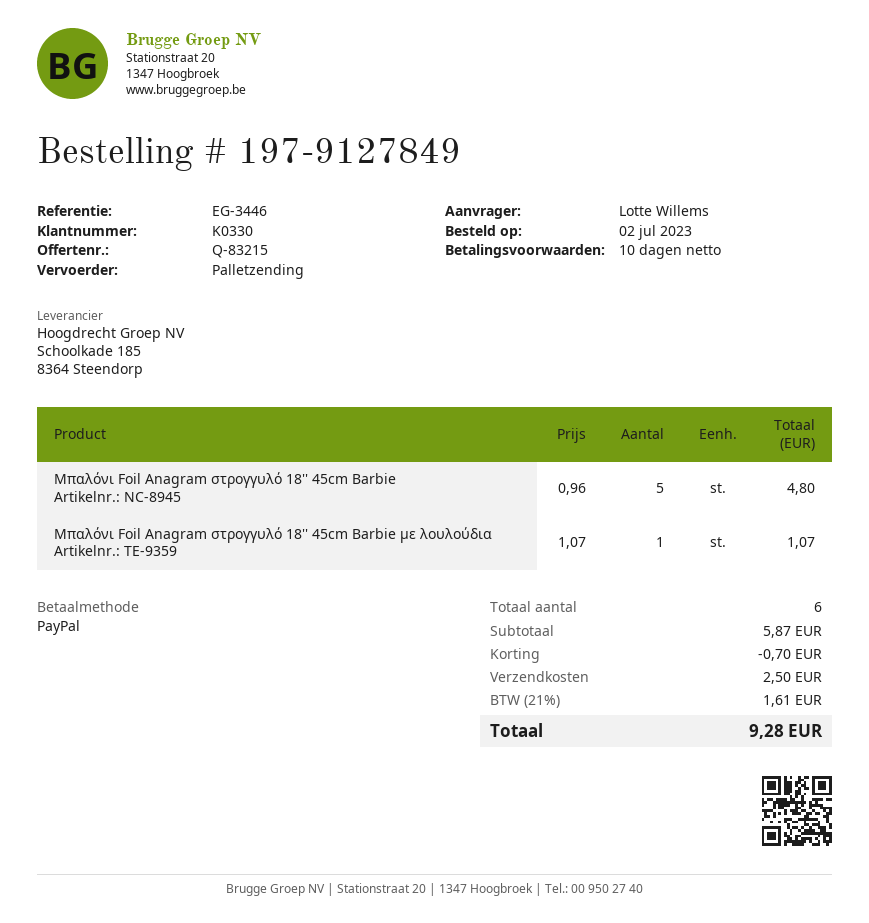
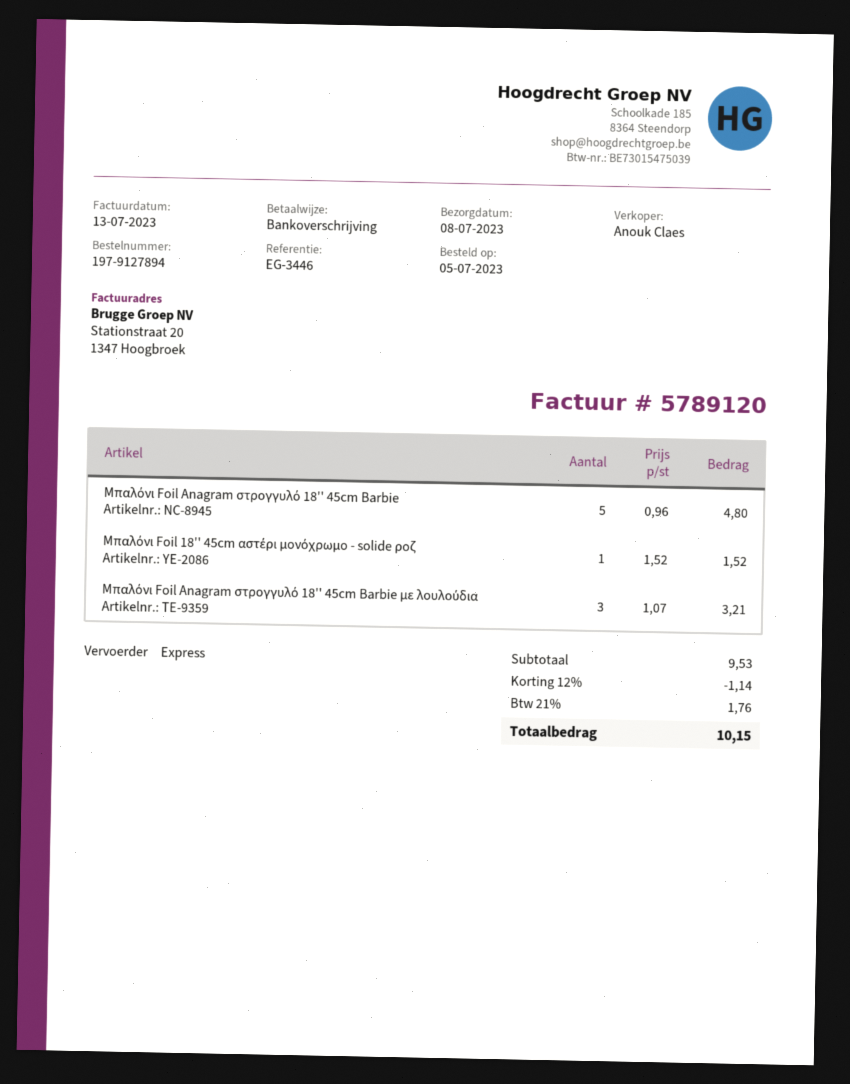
order number: 197-9127849 -> 197-9127894
order date: 2023-07-02 -> 2023-07-05
payment method: PayPal -> bank transfer
shipping method: pallet freight -> express
Μπαλόνι Foil Anagram στρογγυλό 18'' 45cm Barbie με λουλούδια: 1 x 1.07 = 1.07 -> 3 x 1.07 = 3.21
Μπαλόνι Foil 18'' 45cm αστέρι μονόχρωμο - solide ροζ: none -> 1 x 1.52 = 1.52
subtotal: 5.87 -> 9.53
discount: 0.70 -> 1.14
shipping: 2.50 -> none
tax: 21% = 1.61 -> 21% = 1.76
total: 9.28 -> 10.15

